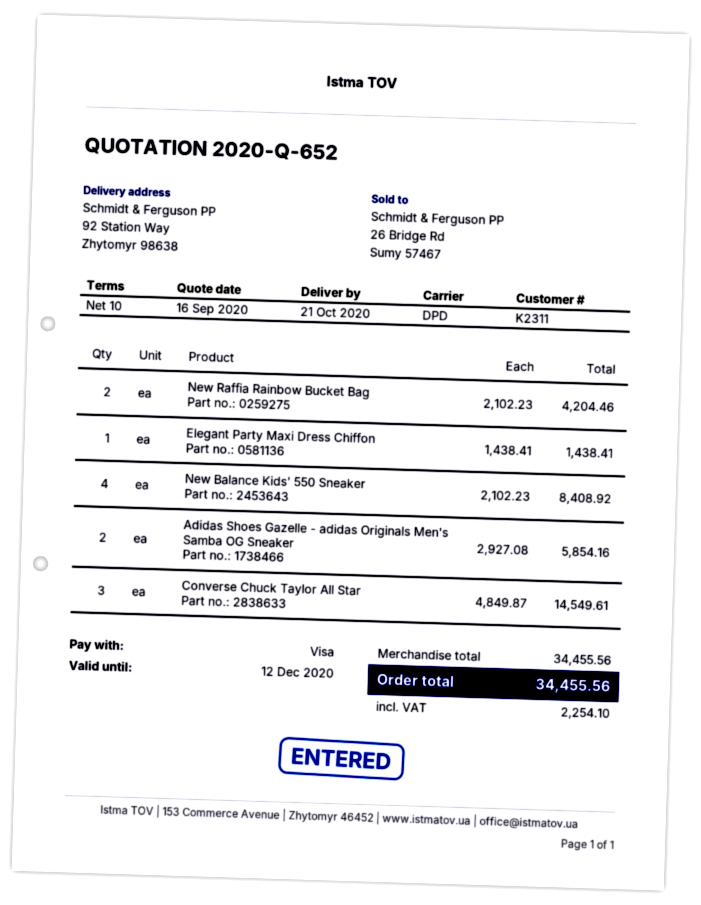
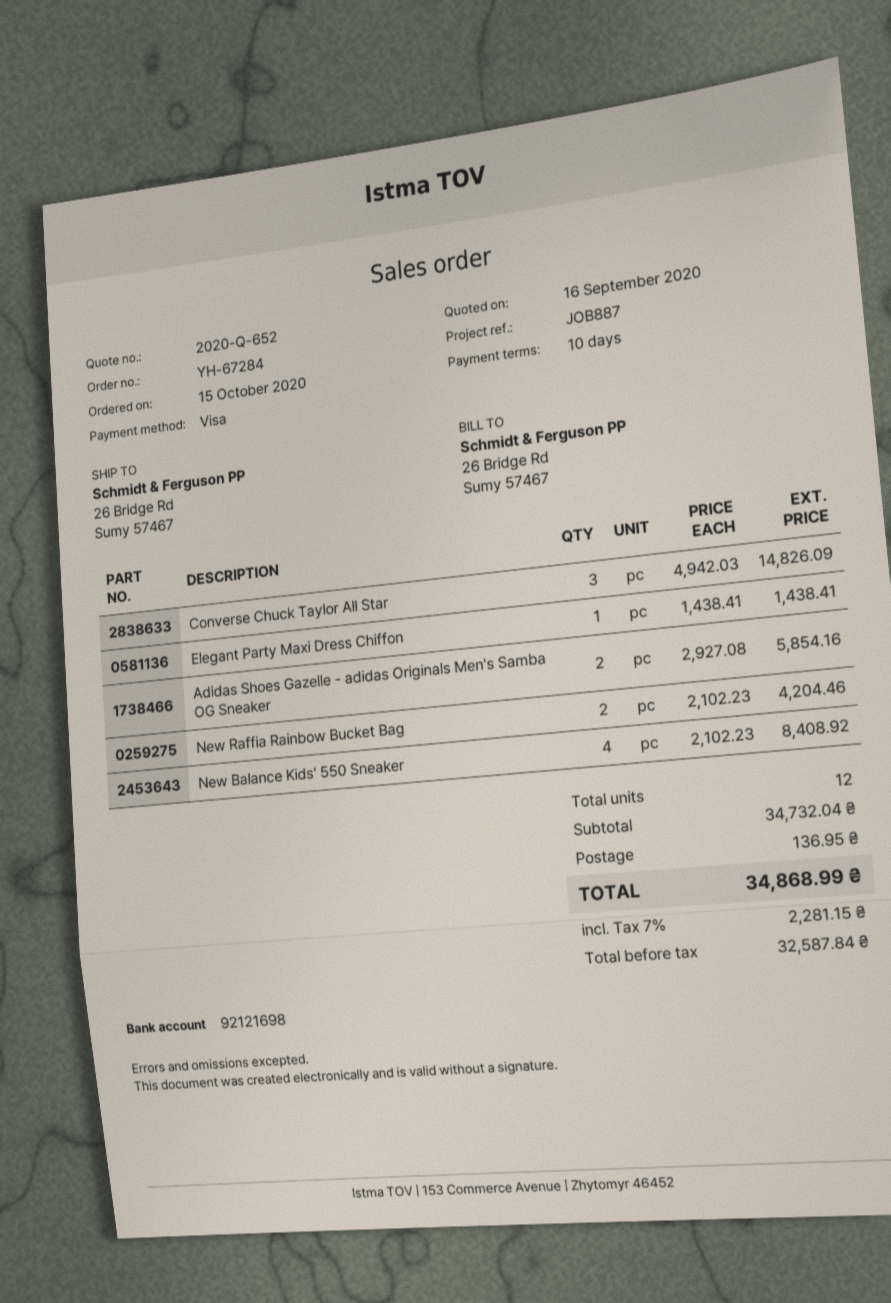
ship to: 92 Station Way, Zhytomyr 98638 -> 26 Bridge Rd, Sumy 57467
Converse Chuck Taylor All Star: 3 x 4849.87 = 14549.61 -> 3 x 4942.03 = 14826.09
subtotal: 34455.56 -> 34732.04
shipping: none -> 136.95
tax: 2254.10 -> 2281.15
total: 34455.56 -> 34868.99

